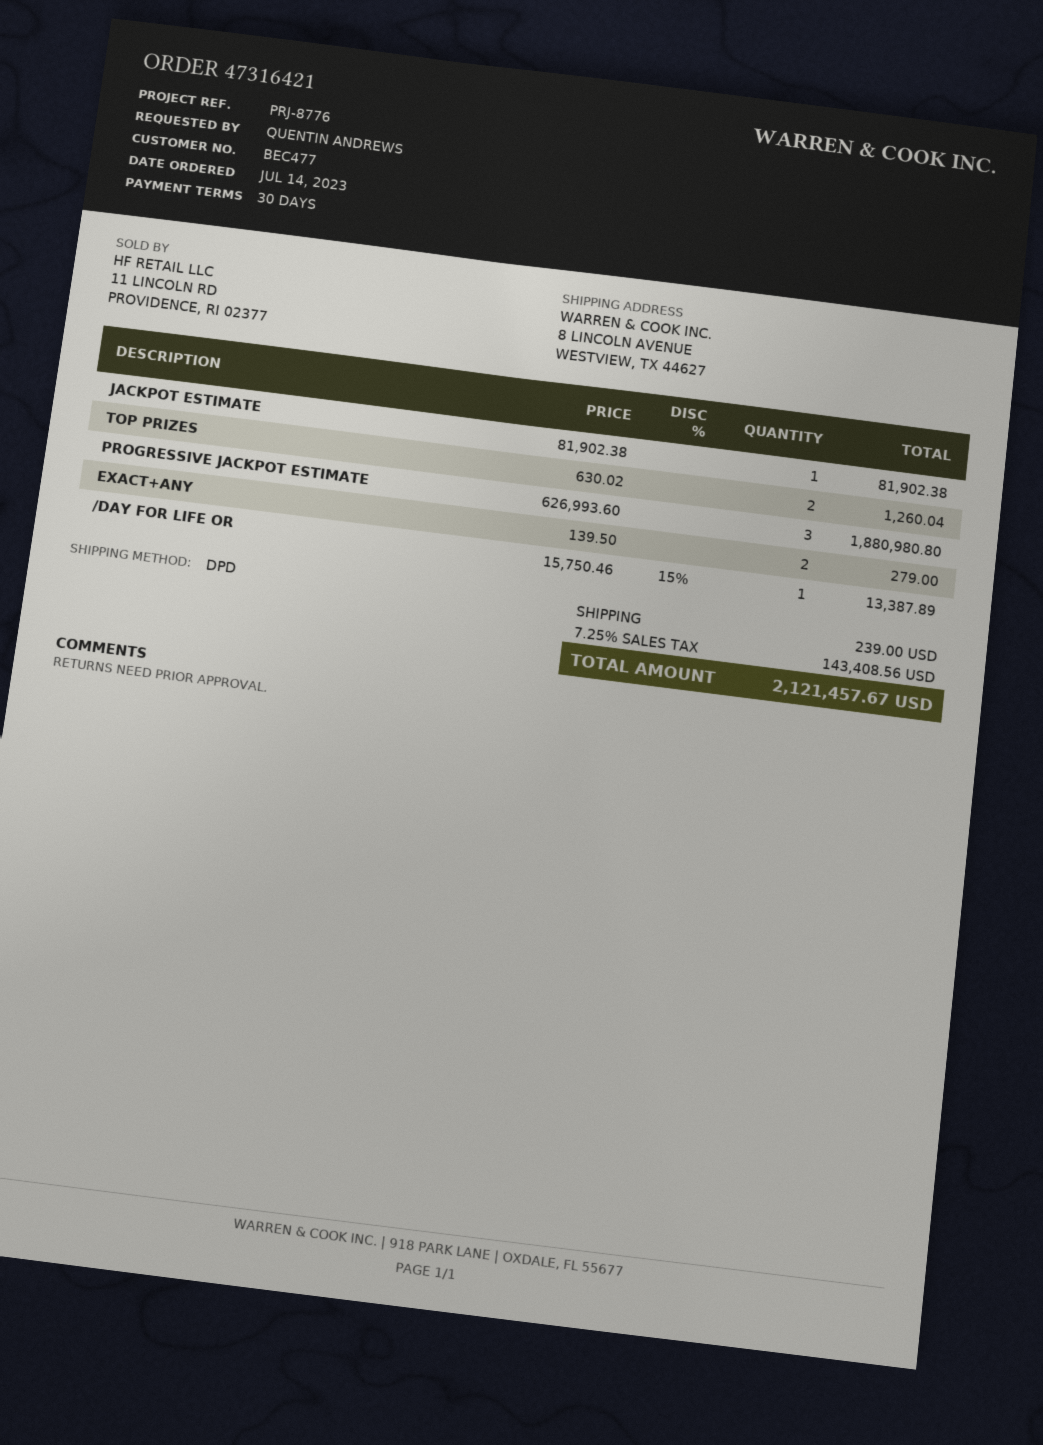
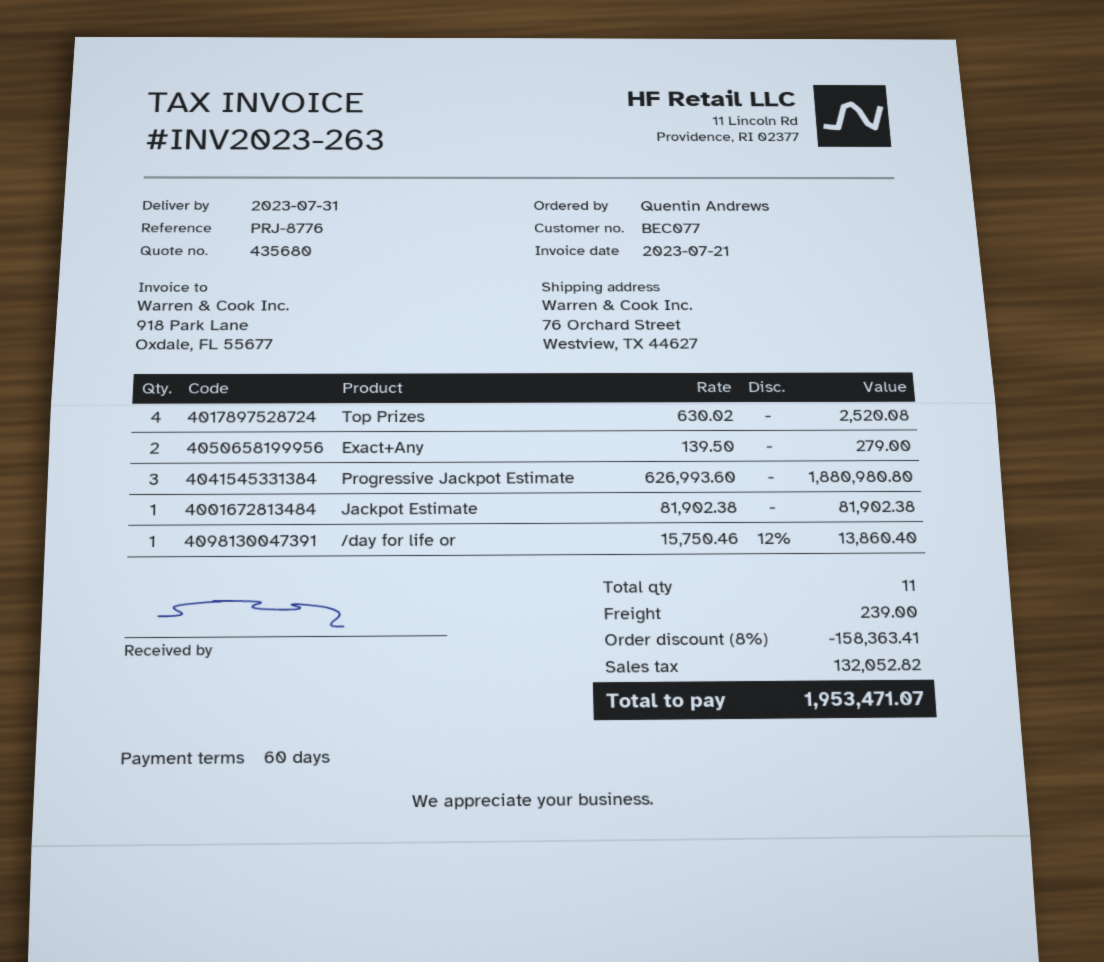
payment terms: 30 days -> 60 days
customer number: BEC477 -> BEC077
ship to: 8 LINCOLN AVENUE, WESTVIEW, TX 44627 -> 76 Orchard Street, Westview, TX 44627
TOP PRIZES: 2 x 630.02 = 1260.04 -> 4 x 630.02 = 2520.08
/DAY FOR LIFE OR: 1 x 15750.46 - 15% = 13387.89 -> 1 x 15750.46 - 12% = 13860.40
discount: none -> 8% = 158363.41
tax: 143408.56 -> 132052.82
total: 2121457.67 -> 1953471.07

